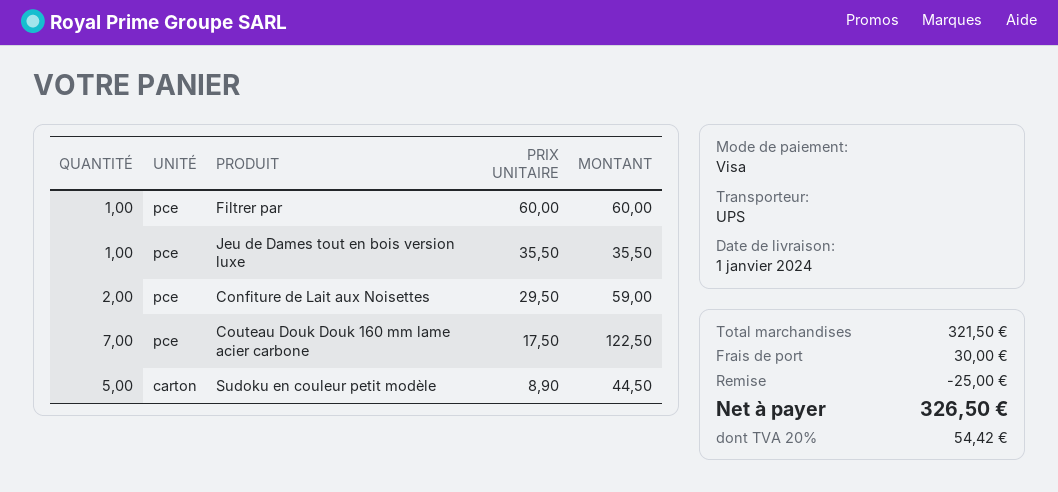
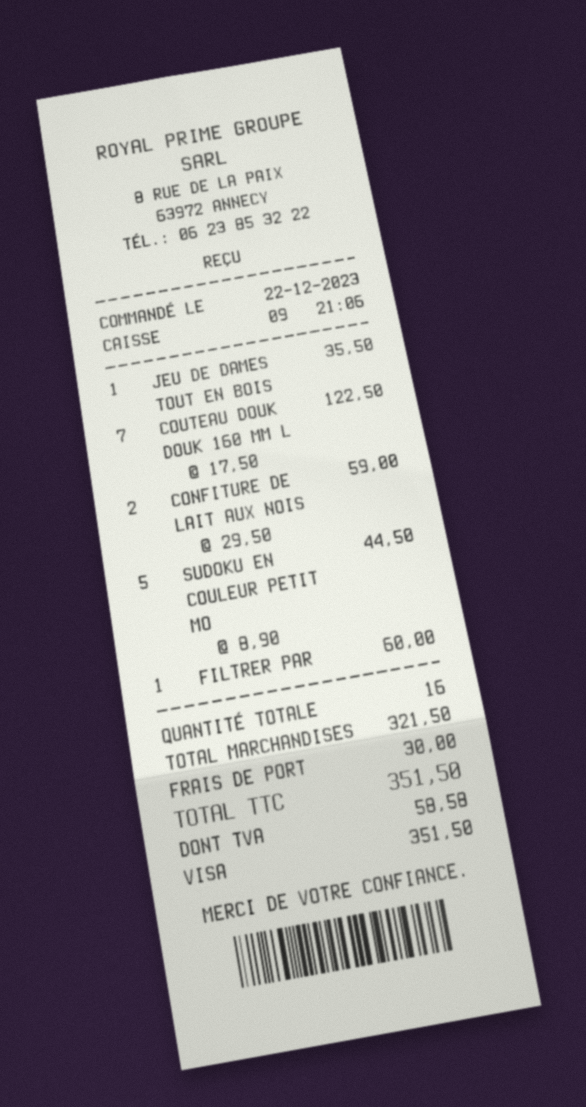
discount: 25.00 -> none
tax: 54.42 -> 58.58
total: 326.50 -> 351.50

